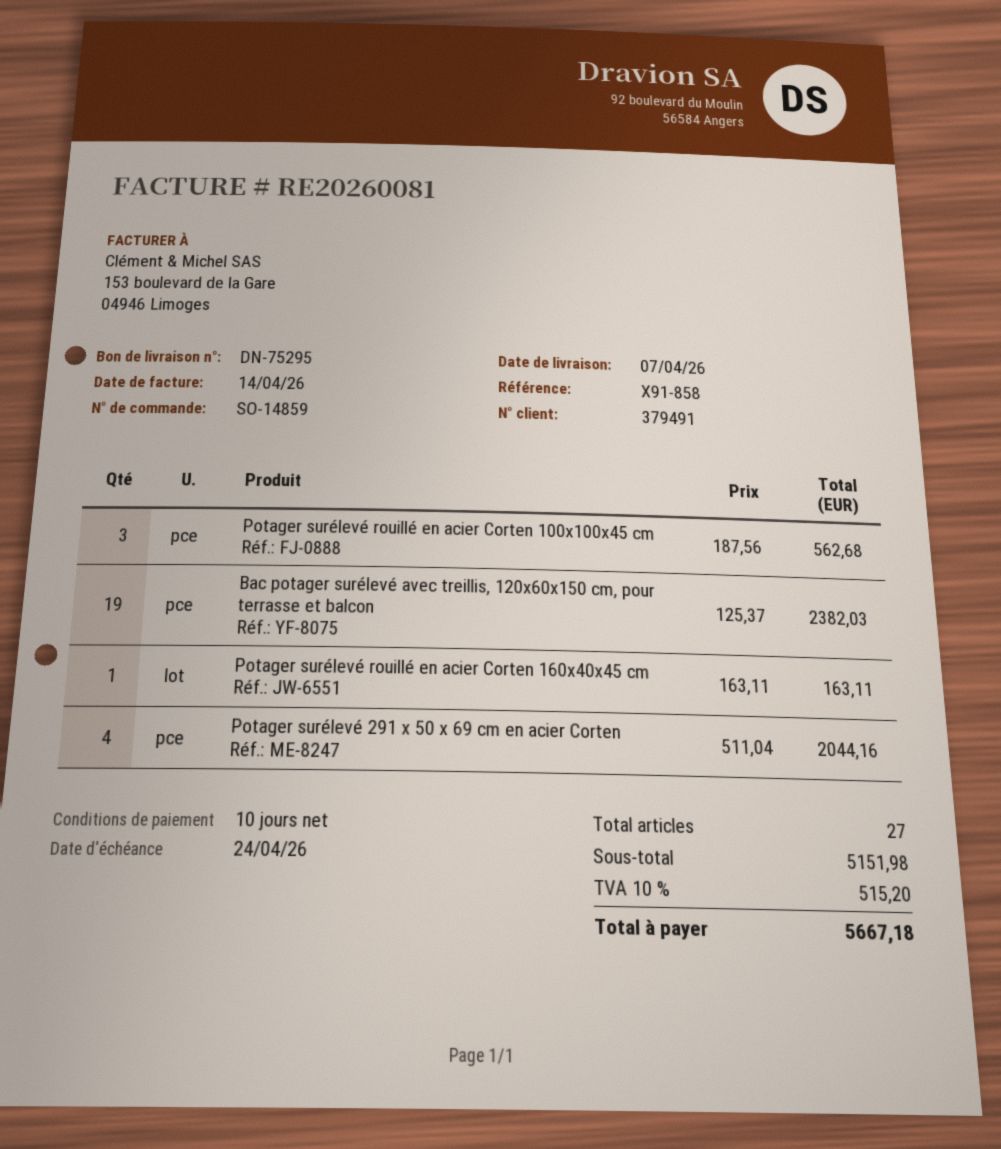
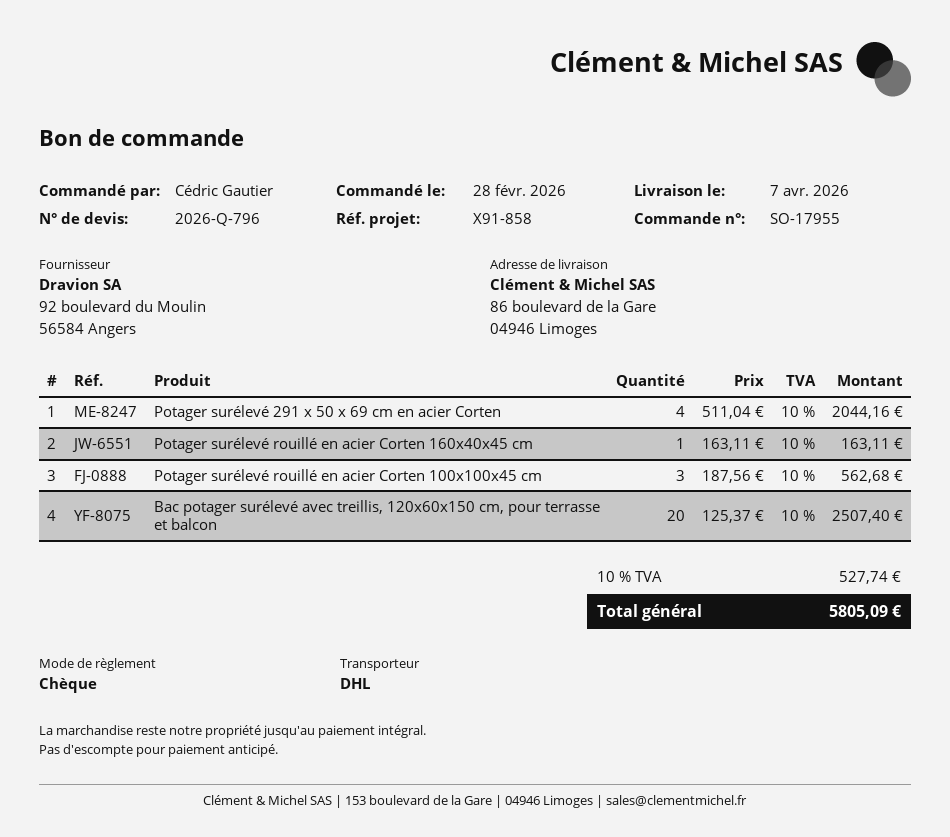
order number: SO-14859 -> SO-17955
Bac potager surélevé avec treillis, 120x60x150 cm, pour terrasse et balcon: 19 x 125.37 = 2382.03 -> 20 x 125.37 = 2507.40
tax: 10% = 515.20 -> 10% = 527.74
total: 5667.18 -> 5805.09

